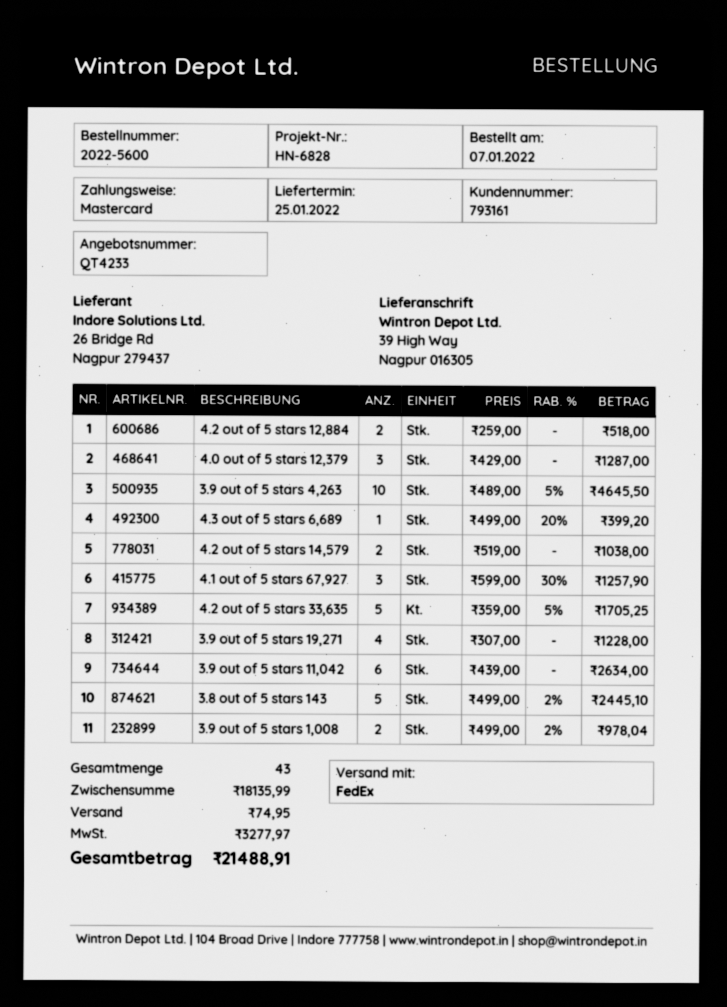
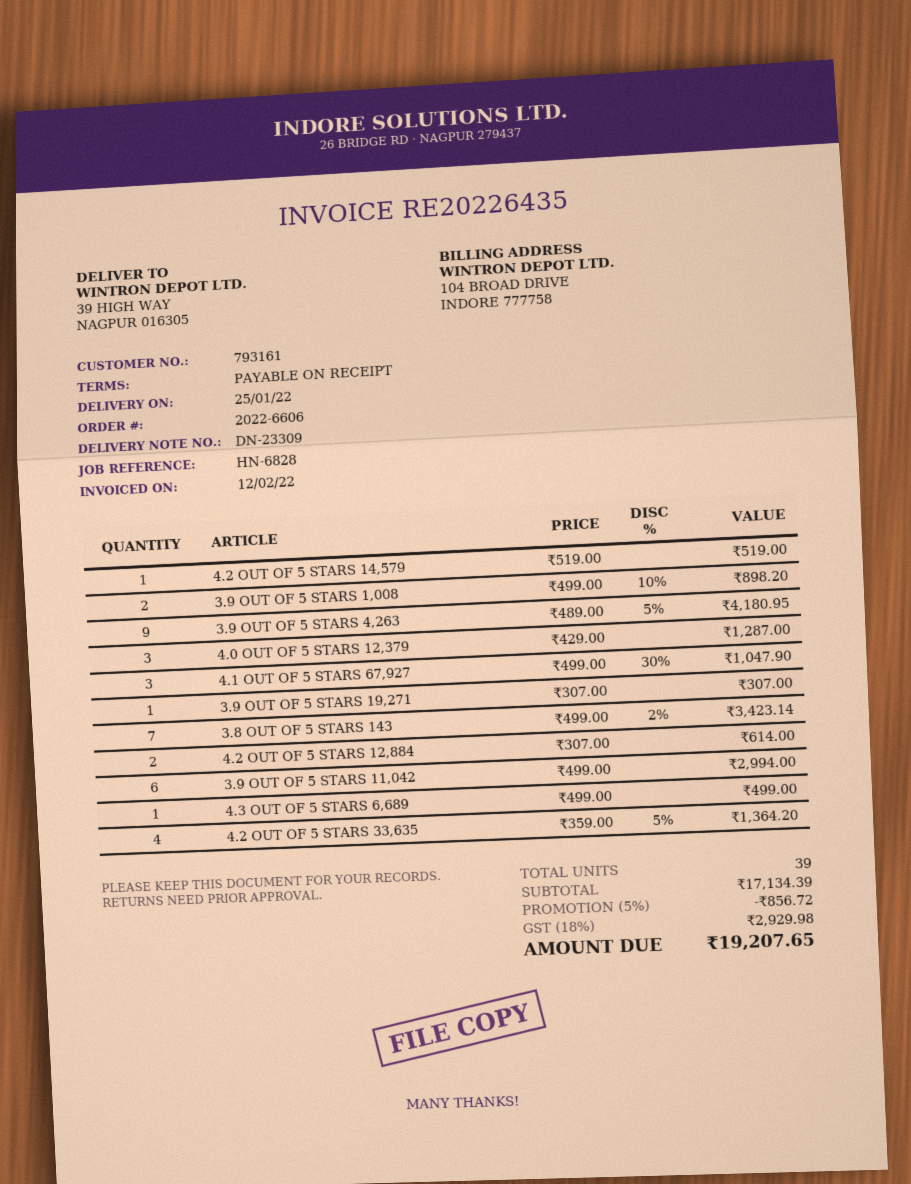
order number: 2022-5600 -> 2022-6606
4.2 out of 5 stars 12,884: 2 x 259.00 = 518.00 -> 2 x 307.00 = 614.00
3.9 out of 5 stars 4,263: 10 x 489.00 - 5% = 4645.50 -> 9 x 489.00 - 5% = 4180.95
4.3 out of 5 stars 6,689: 1 x 499.00 - 20% = 399.20 -> 1 x 499.00 = 499.00
4.2 out of 5 stars 14,579: 2 x 519.00 = 1038.00 -> 1 x 519.00 = 519.00
4.1 out of 5 stars 67,927: 3 x 599.00 - 30% = 1257.90 -> 3 x 499.00 - 30% = 1047.90
4.2 out of 5 stars 33,635: 5 x 359.00 - 5% = 1705.25 -> 4 x 359.00 - 5% = 1364.20
3.9 out of 5 stars 19,271: 4 x 307.00 = 1228.00 -> 1 x 307.00 = 307.00
3.9 out of 5 stars 11,042: 6 x 439.00 = 2634.00 -> 6 x 499.00 = 2994.00
3.8 out of 5 stars 143: 5 x 499.00 - 2% = 2445.10 -> 7 x 499.00 - 2% = 3423.14
3.9 out of 5 stars 1,008: 2 x 499.00 - 2% = 978.04 -> 2 x 499.00 - 10% = 898.20
total quantity: 43 -> 39
subtotal: 18135.99 -> 17134.39
discount: none -> 5% = 856.72
shipping: 74.95 -> none
tax: 3277.97 -> 2929.98
total: 21488.91 -> 19207.65

